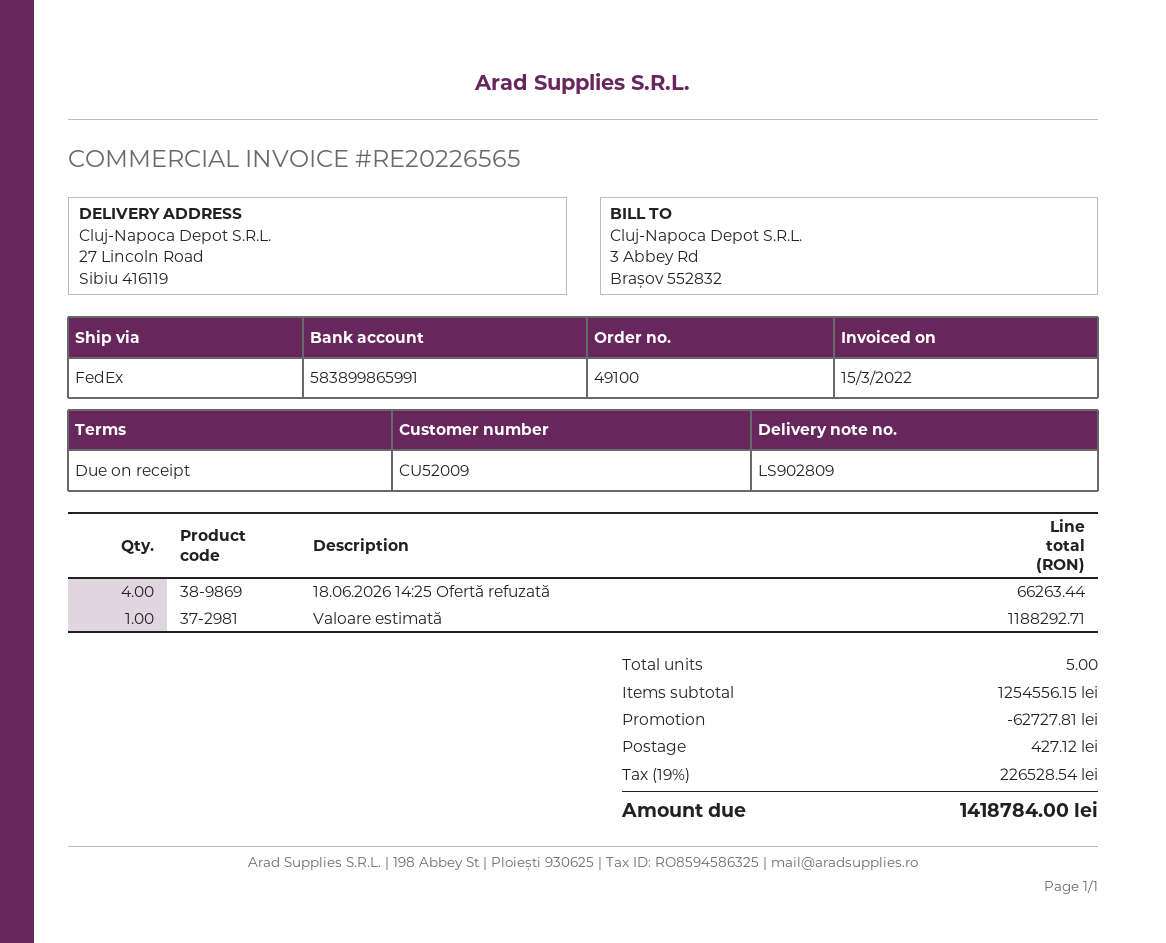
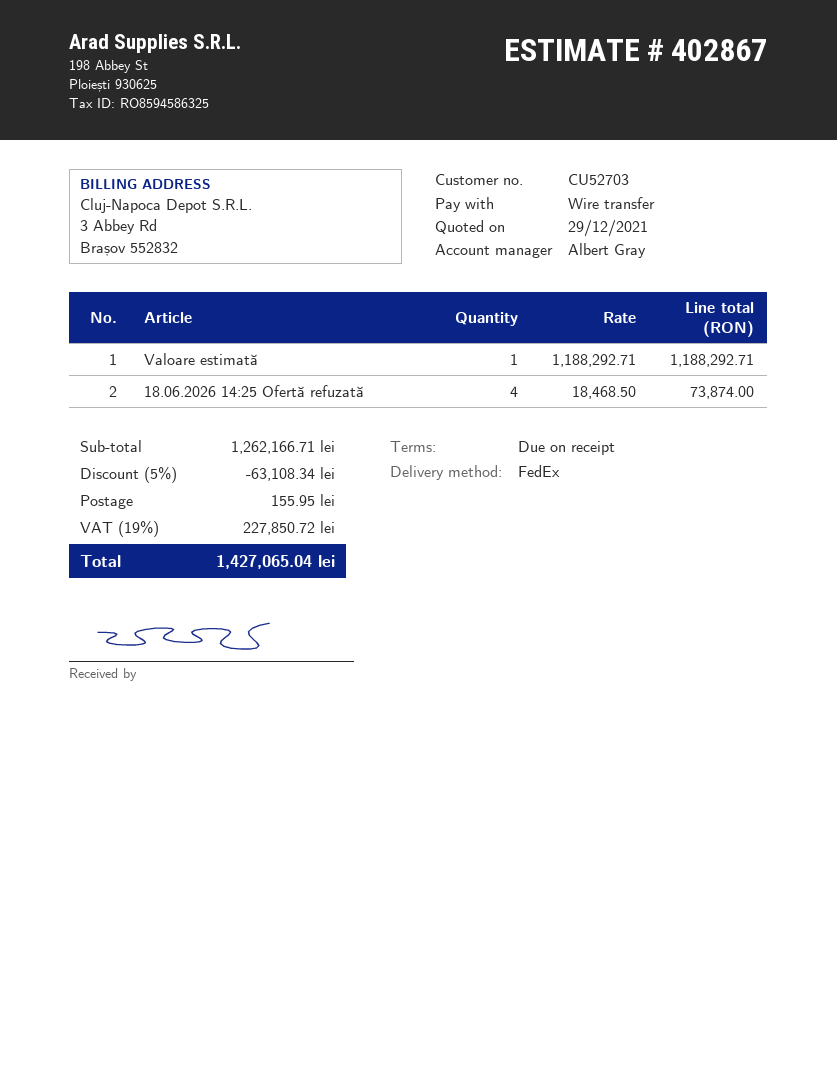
customer number: CU52009 -> CU52703
18.06.2026 14:25 Ofertă refuzată: 4 for 66263.44 -> 4 for 73874.00
subtotal: 1254556.15 -> 1262166.71
discount: 62727.81 -> 63108.34
shipping: 427.12 -> 155.95
tax: 19% = 226528.54 -> 19% = 227850.72
total: 1418784.00 -> 1427065.04

